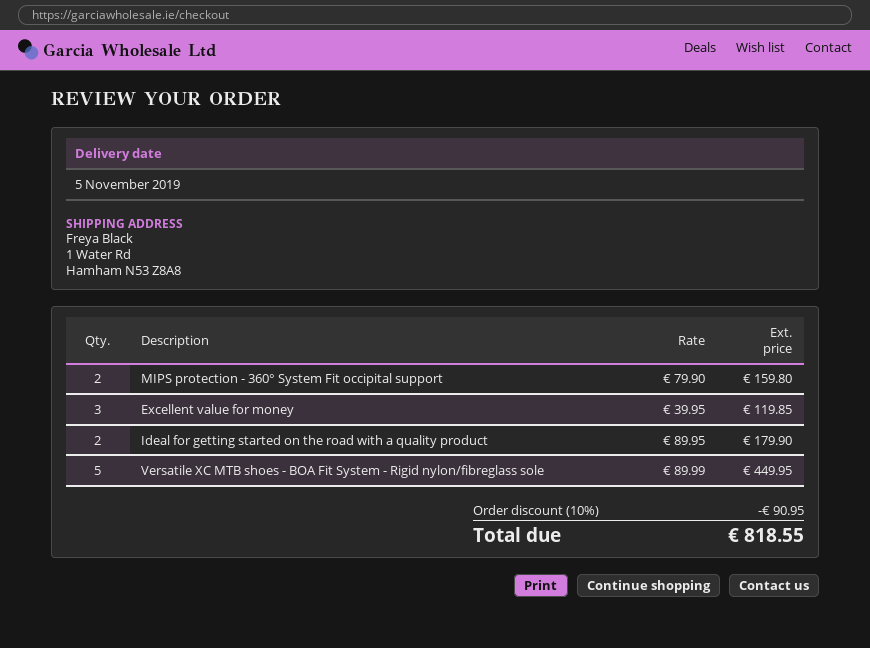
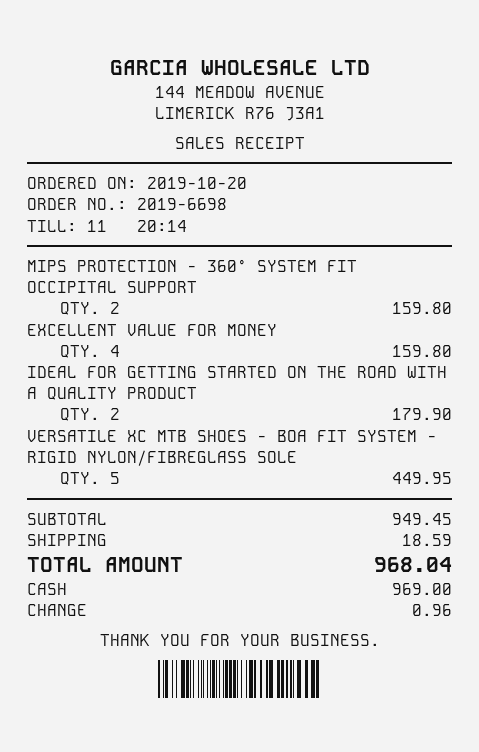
Excellent value for money: 3 for 119.85 -> 4 for 159.80
discount: 10% = 90.95 -> none
shipping: none -> 18.59
total: 818.55 -> 968.04

